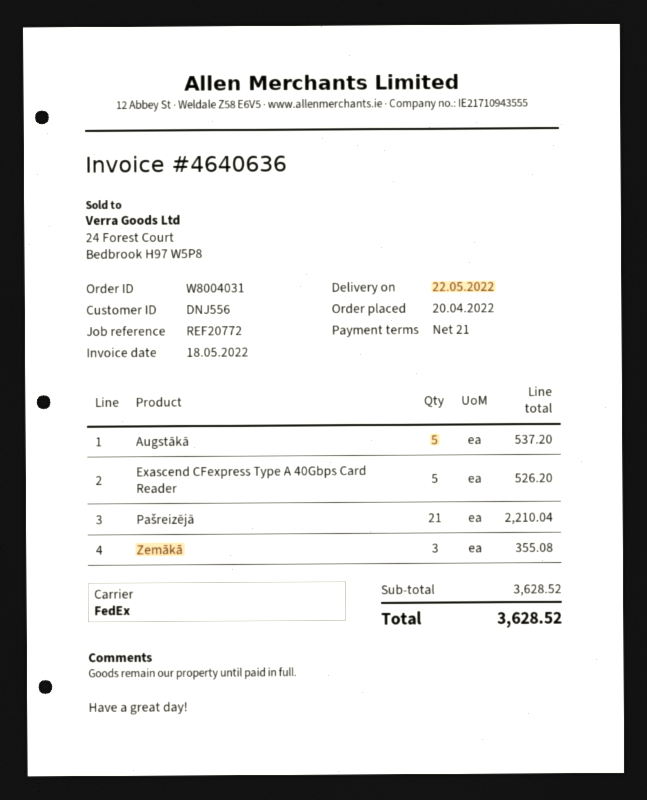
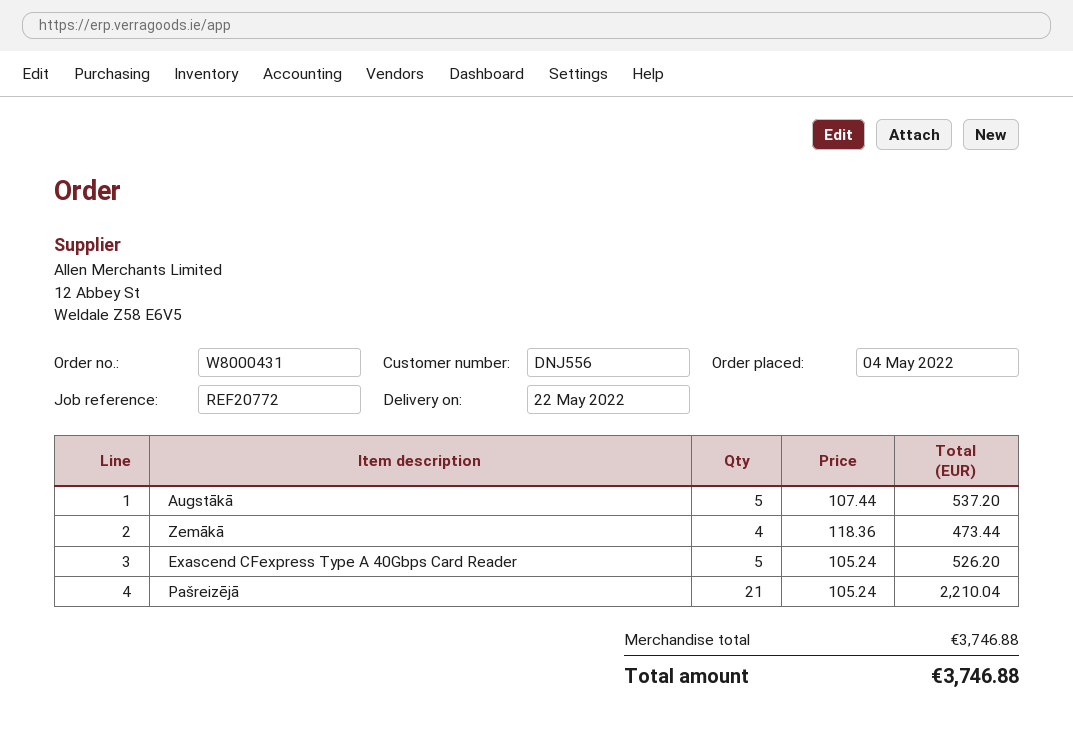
order number: W8004031 -> W8000431
order date: 2022-04-20 -> 2022-05-04
Zemākā: 3 for 355.08 -> 4 for 473.44
subtotal: 3628.52 -> 3746.88
total: 3628.52 -> 3746.88

